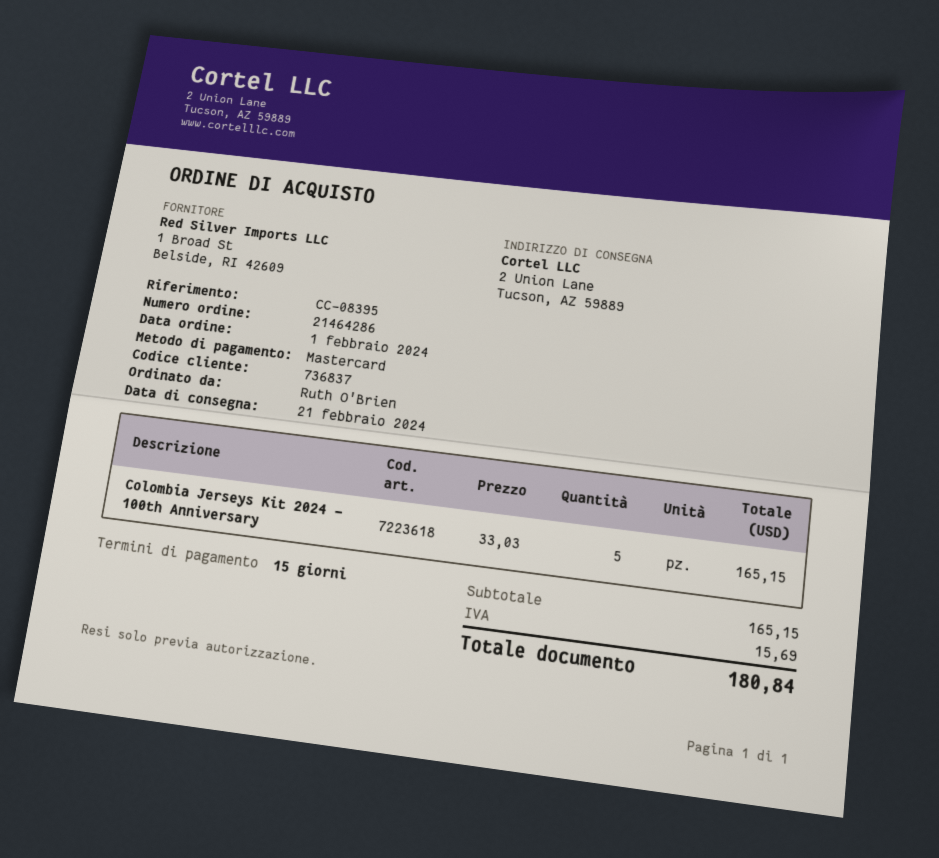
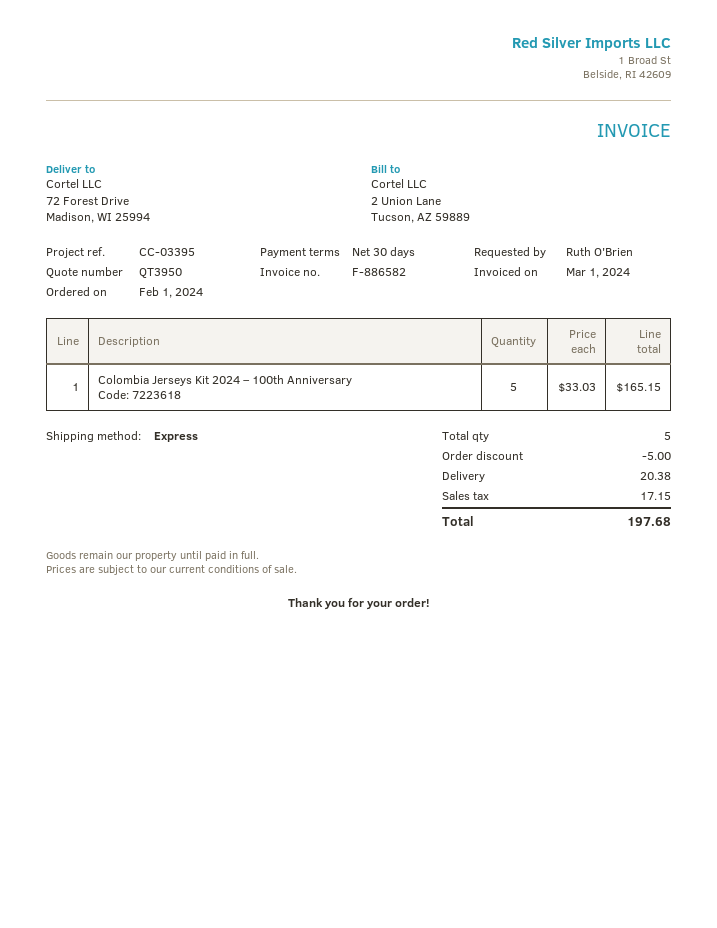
payment terms: 15 days -> 30 days
reference: CC-08395 -> CC-03395
ship to: 2 Union Lane, Tucson, AZ 59889 -> 72 Forest Drive, Madison, WI 25994
discount: none -> 5.00
shipping: none -> 20.38
tax: 15.69 -> 17.15
total: 180.84 -> 197.68

